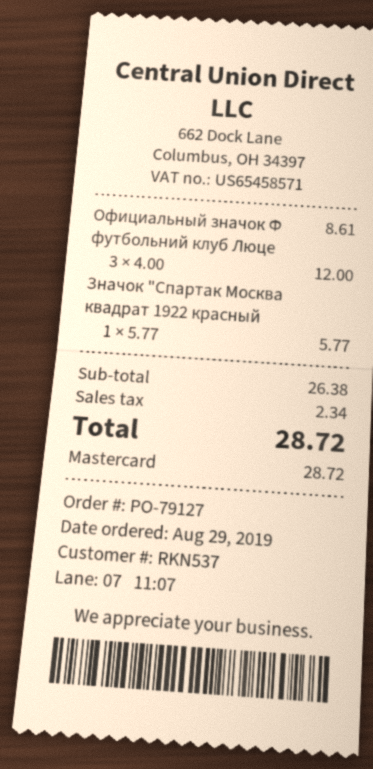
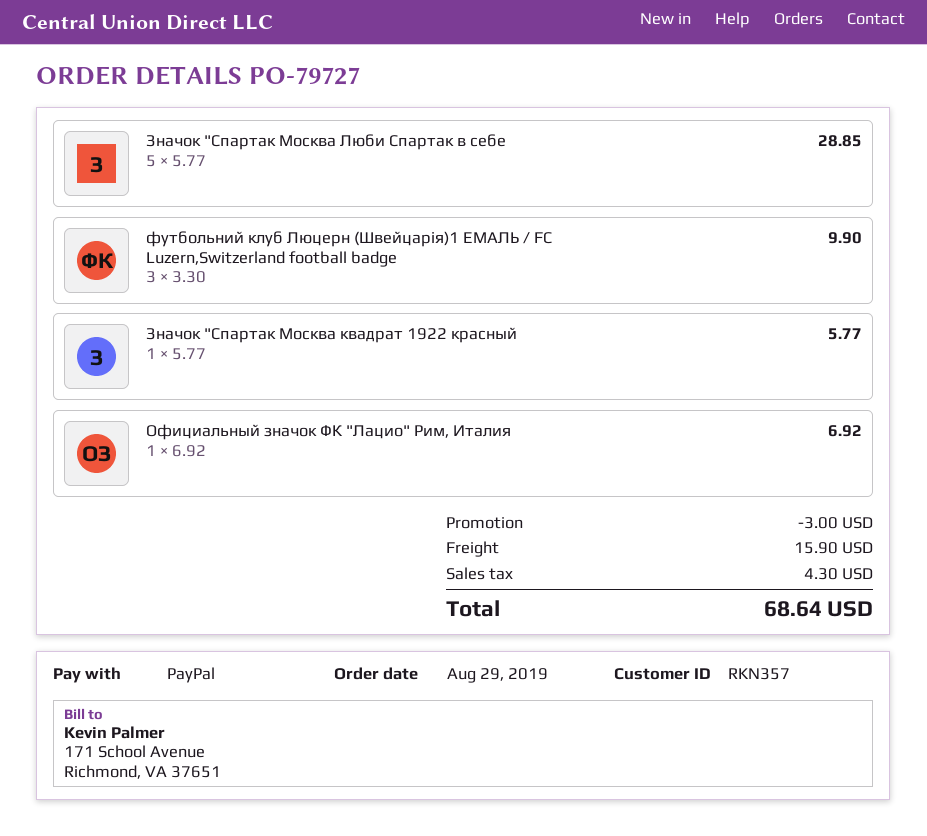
order number: PO-79127 -> PO-79727
customer number: RKN537 -> RKN357
payment method: Mastercard -> PayPal
Официальный значок Ф: 1 x 8.61 = 8.61 -> 1 x 6.92 = 6.92
футбольний клуб Люце: 3 x 4.00 = 12.00 -> 3 x 3.30 = 9.90
Значок "Спартак Москва Люби Спартак в себе: none -> 5 x 5.77 = 28.85
discount: none -> 3.00
shipping: none -> 15.90
tax: 2.34 -> 4.30
total: 28.72 -> 68.64

